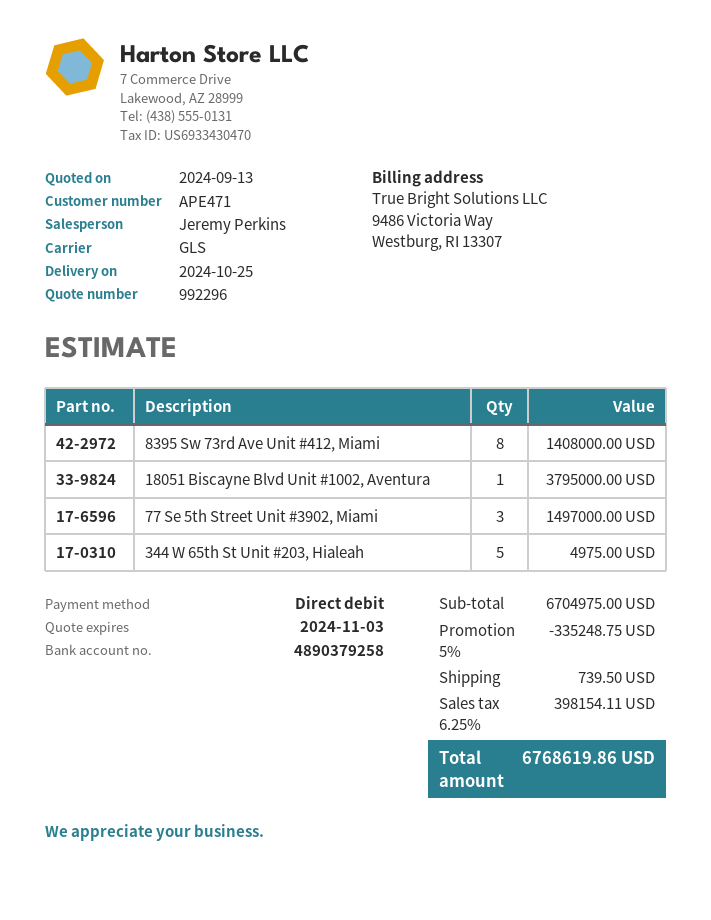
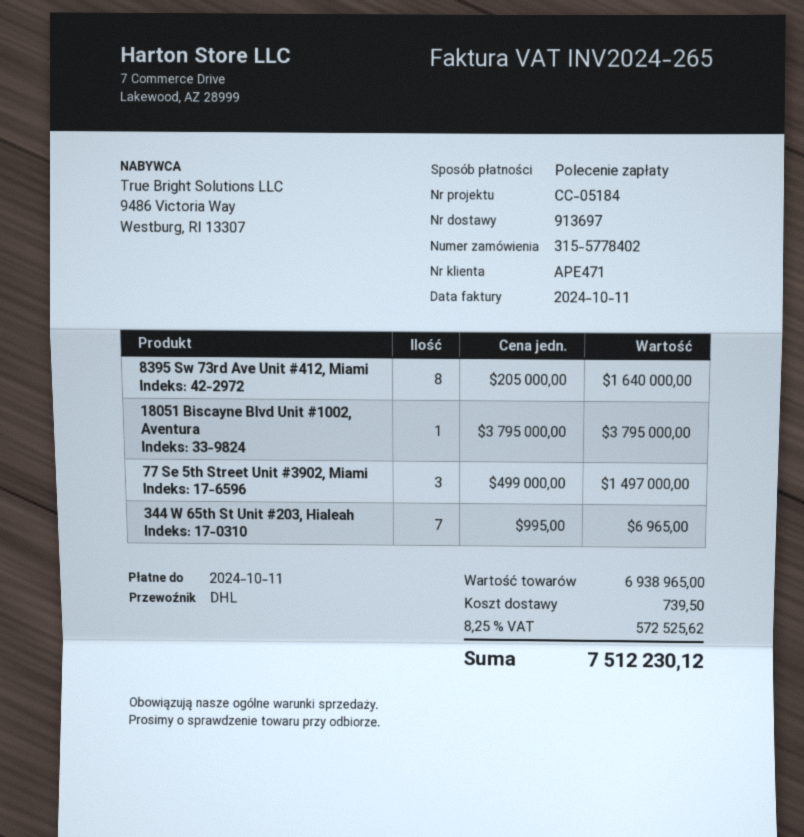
shipping method: GLS -> DHL
8395 Sw 73rd Ave Unit #412, Miami: 8 for 1408000.00 -> 8 for 1640000.00
344 W 65th St Unit #203, Hialeah: 5 for 4975.00 -> 7 for 6965.00
subtotal: 6704975.00 -> 6938965.00
discount: 5% = 335248.75 -> none
tax: 6.25% = 398154.11 -> 8.25% = 572525.62
total: 6768619.86 -> 7512230.12

